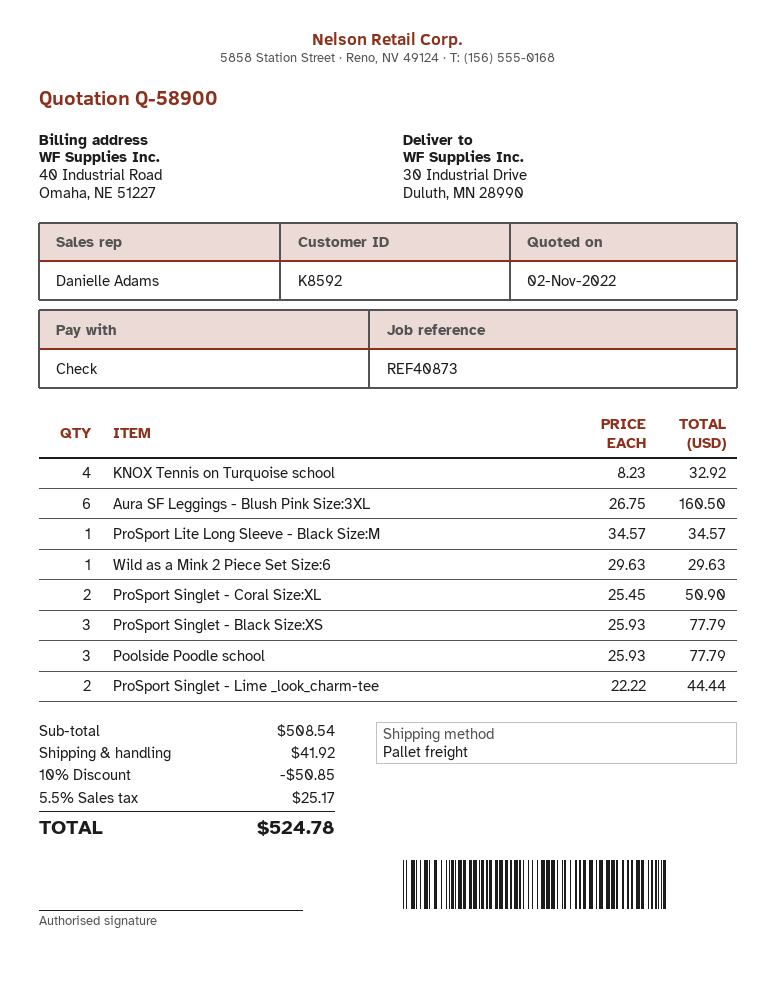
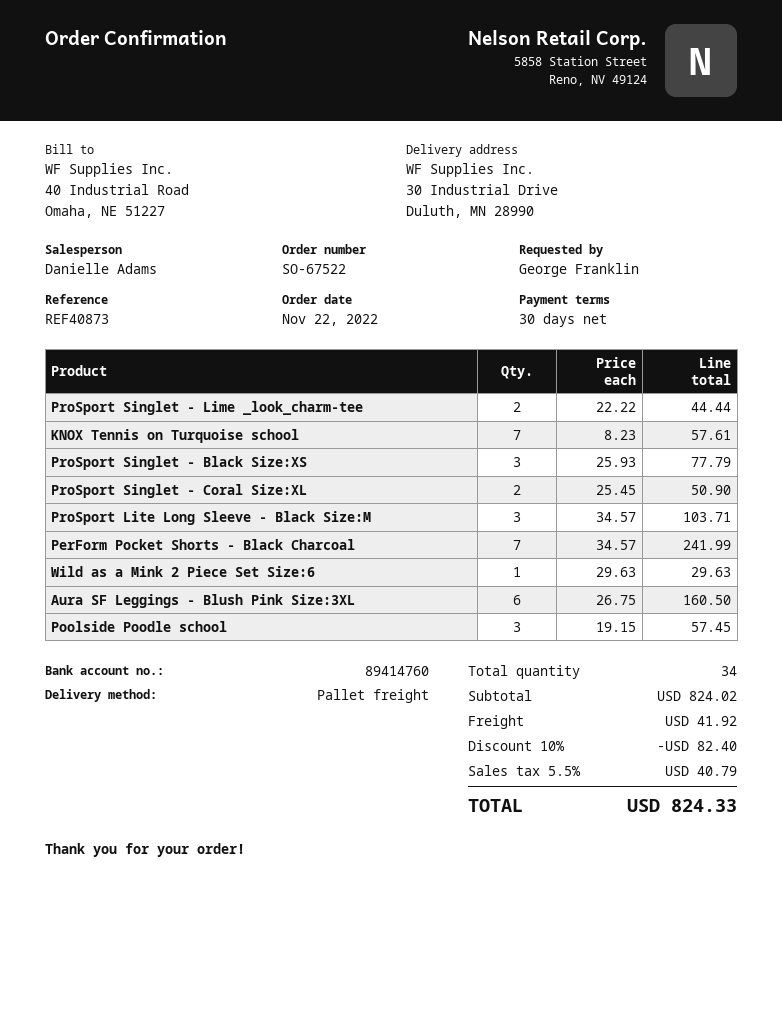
KNOX Tennis on Turquoise school: 4 x 8.23 = 32.92 -> 7 x 8.23 = 57.61
ProSport Lite Long Sleeve - Black Size:M: 1 x 34.57 = 34.57 -> 3 x 34.57 = 103.71
Poolside Poodle school: 3 x 25.93 = 77.79 -> 3 x 19.15 = 57.45
PerForm Pocket Shorts - Black Charcoal: none -> 7 x 34.57 = 241.99
subtotal: 508.54 -> 824.02
discount: 10% = 50.85 -> 10% = 82.40
tax: 5.5% = 25.17 -> 5.5% = 40.79
total: 524.78 -> 824.33

